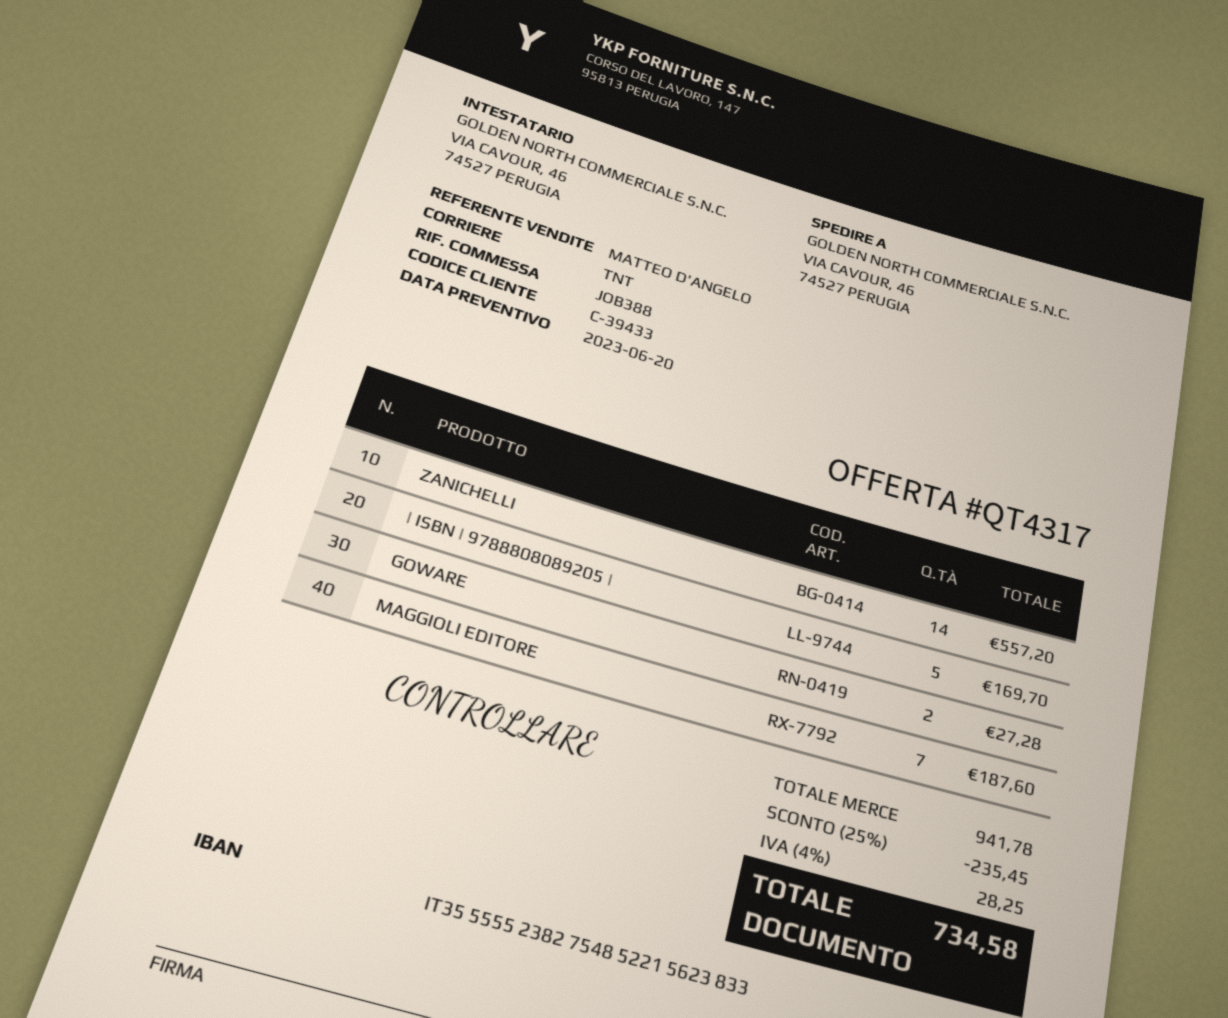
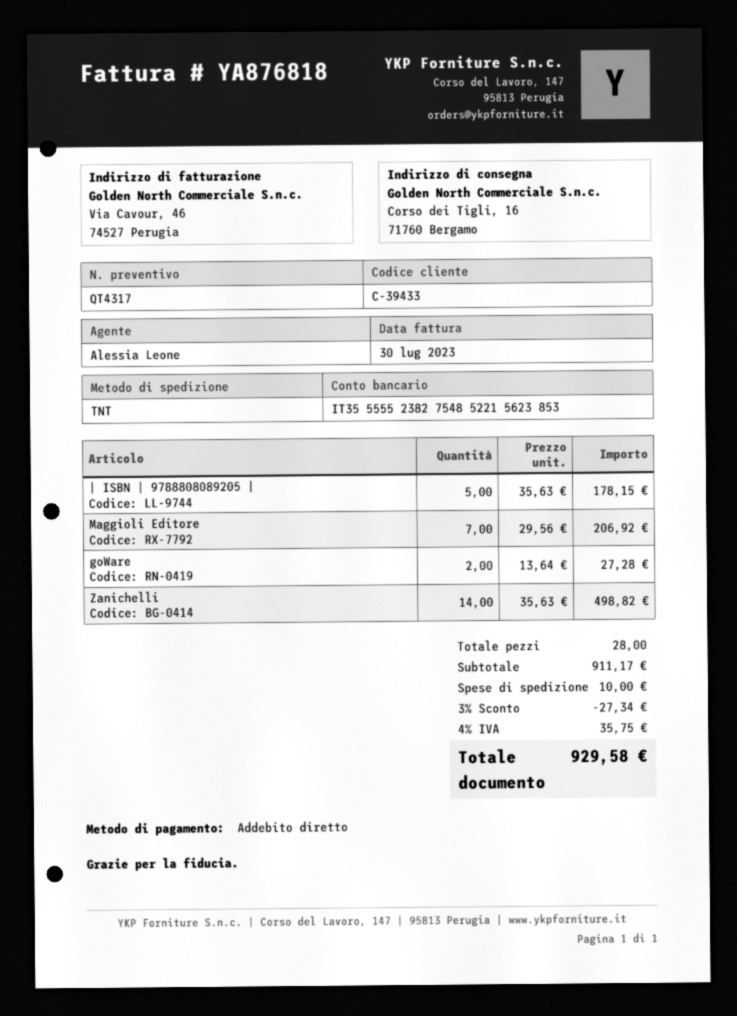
sales rep: MATTEO D'ANGELO -> Alessia Leone
bank account: IT3555552382754852215623833 -> IT3555552382754852215623853
ship to: VIA CAVOUR, 46, 74527 PERUGIA -> Corso dei Tigli, 16, 71760 Bergamo
ZANICHELLI: 14 for 557.20 -> 14 for 498.82
| ISBN | 9788808089205 |: 5 for 169.70 -> 5 for 178.15
MAGGIOLI EDITORE: 7 for 187.60 -> 7 for 206.92
subtotal: 941.78 -> 911.17
discount: 25% = 235.45 -> 3% = 27.34
shipping: none -> 10.00
tax: 4% = 28.25 -> 4% = 35.75
total: 734.58 -> 929.58

